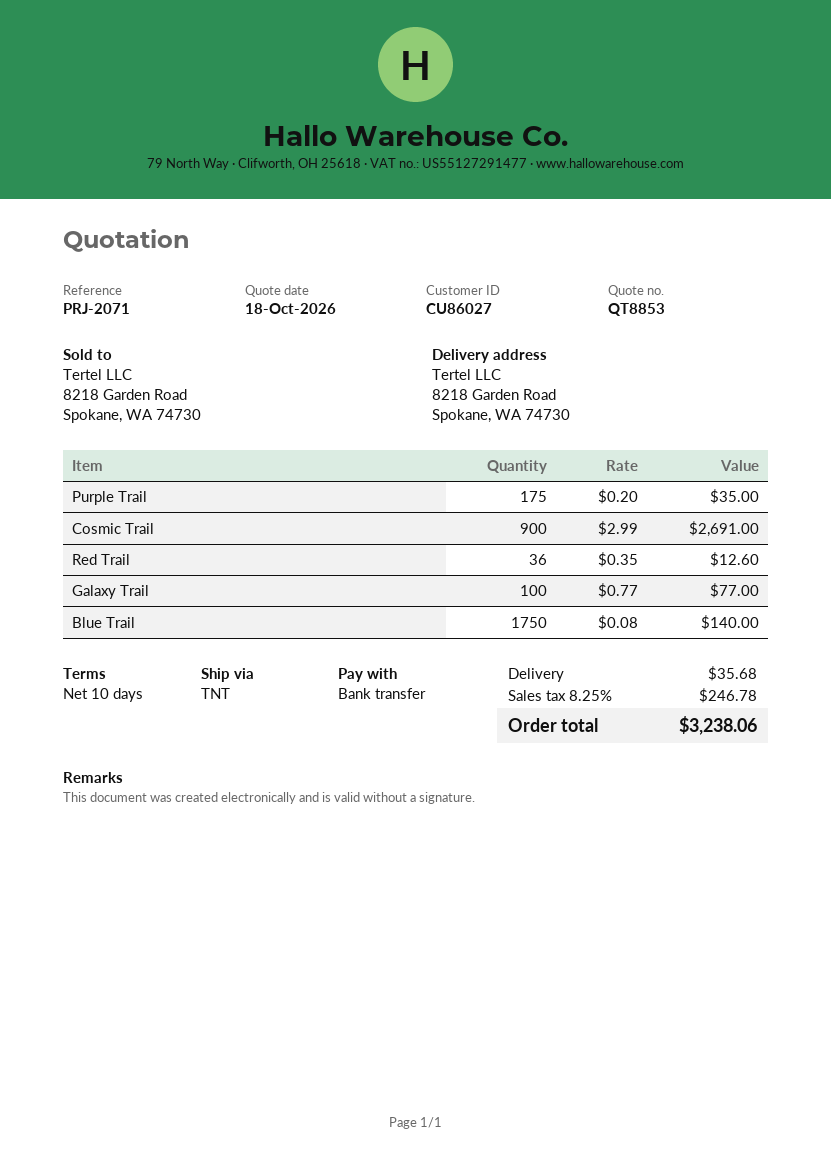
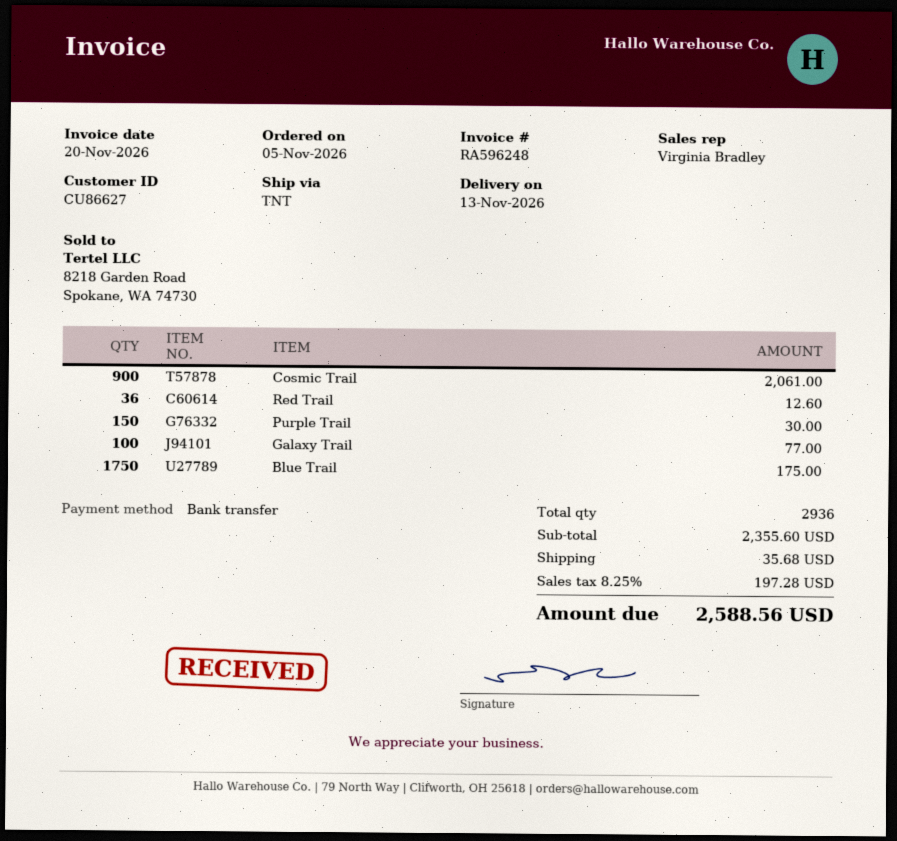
customer number: CU86027 -> CU86627
Purple Trail: 175 for 35.00 -> 150 for 30.00
Cosmic Trail: 900 for 2691.00 -> 900 for 2061.00
Blue Trail: 1750 for 140.00 -> 1750 for 175.00
tax: 8.25% = 246.78 -> 8.25% = 197.28
total: 3238.06 -> 2588.56

